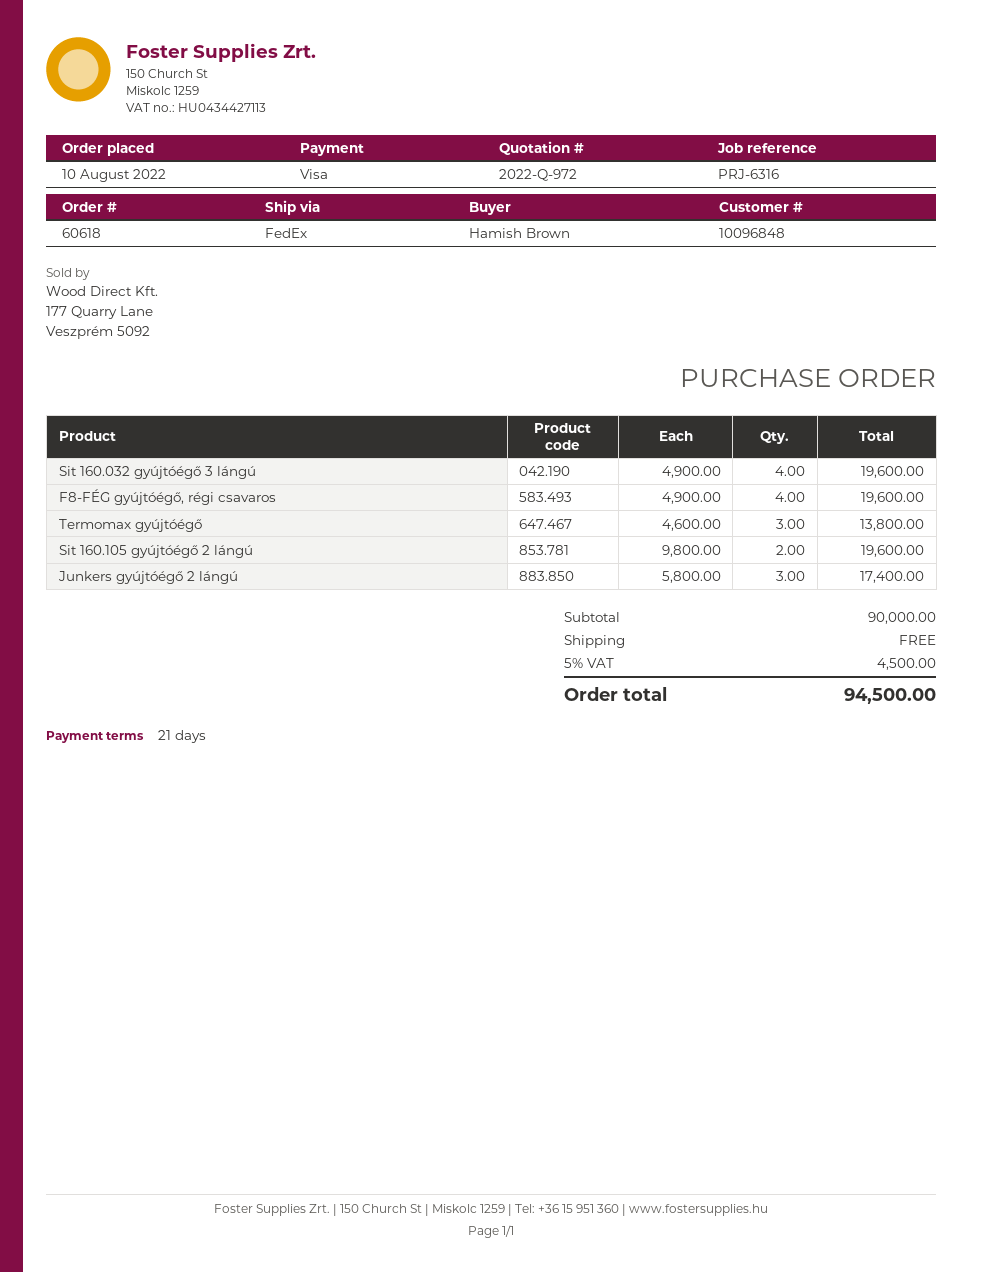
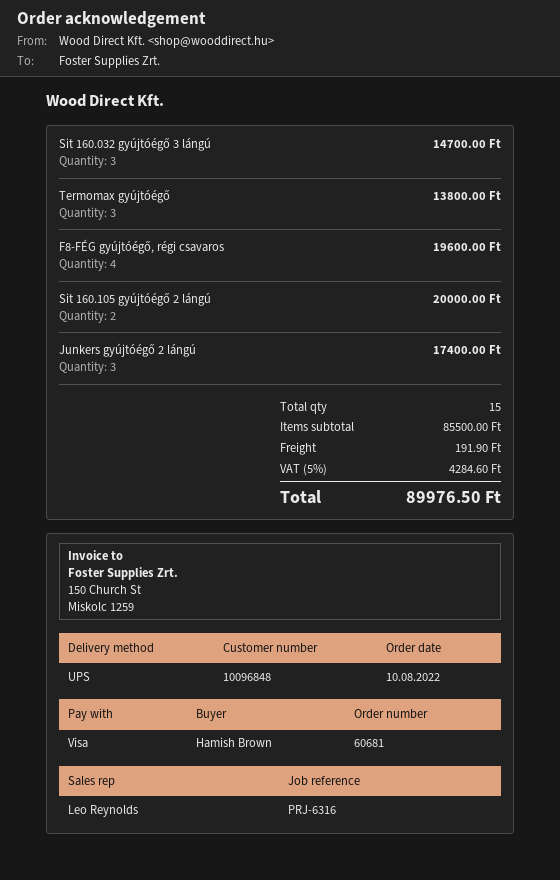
order number: 60618 -> 60681
shipping method: FedEx -> UPS
Sit 160.032 gyújtóégő 3 lángú: 4 for 19600.00 -> 3 for 14700.00
Sit 160.105 gyújtóégő 2 lángú: 2 for 19600.00 -> 2 for 20000.00
subtotal: 90000.00 -> 85500.00
shipping: 0.00 -> 191.90
tax: 5% = 4500.00 -> 5% = 4284.60
total: 94500.00 -> 89976.50

